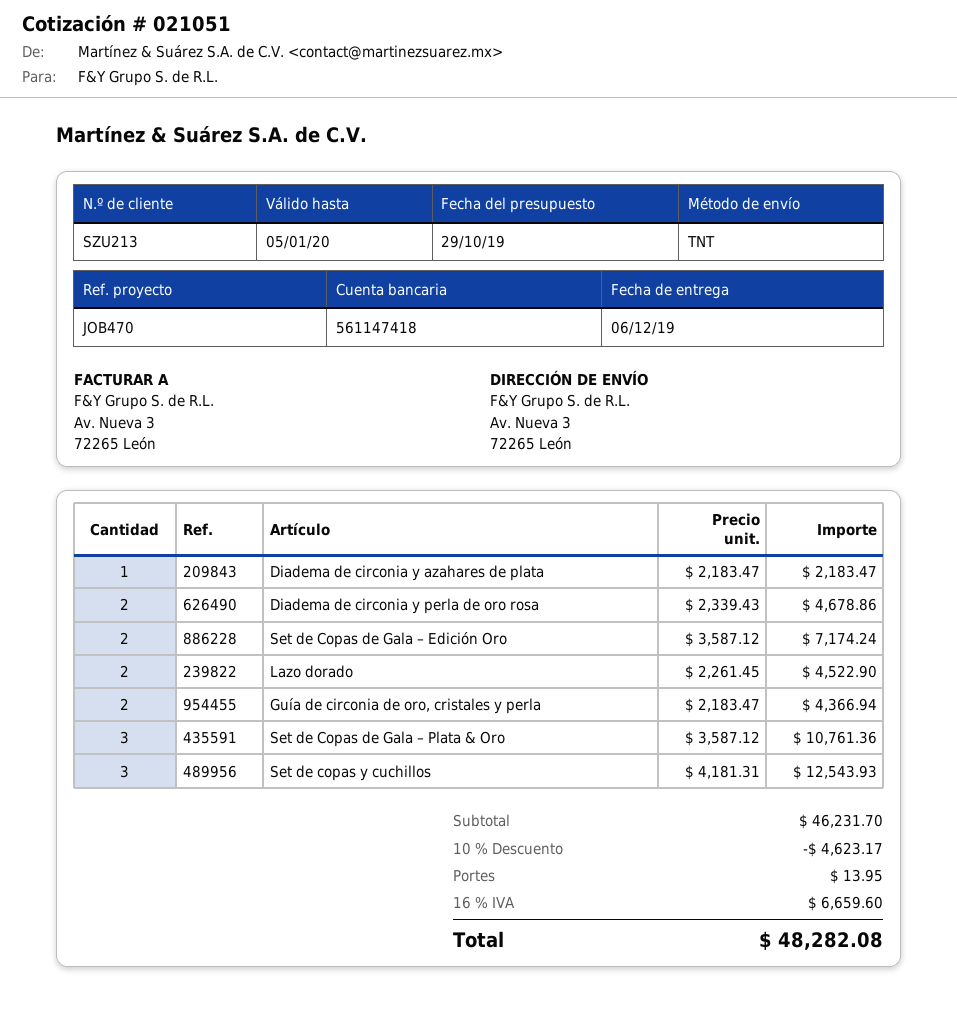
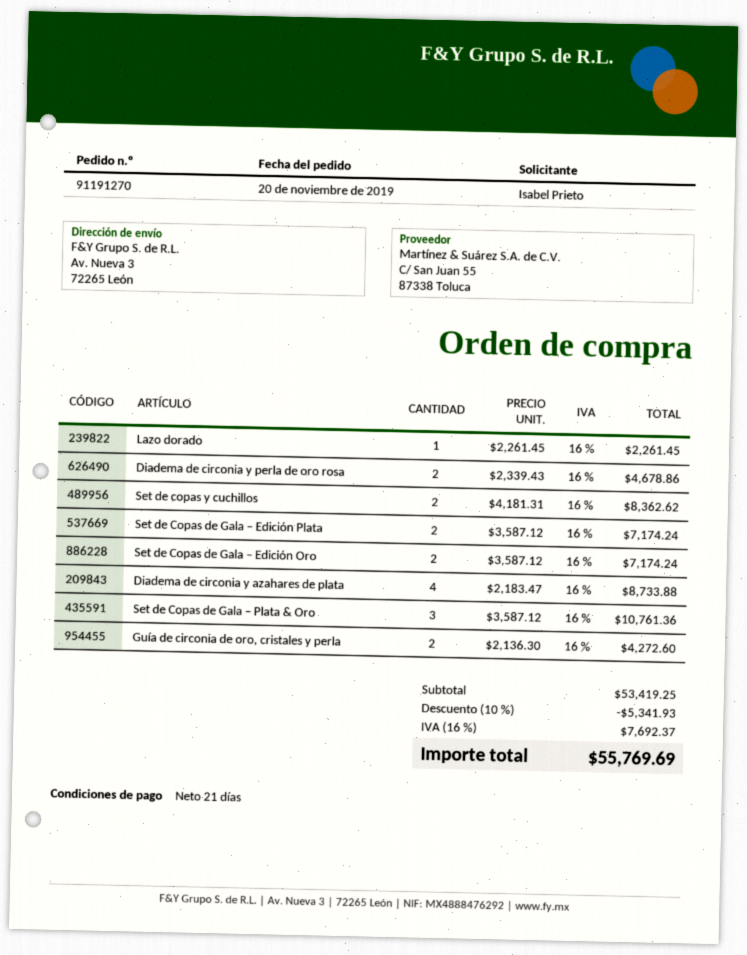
Diadema de circonia y azahares de plata: 1 x 2183.47 = 2183.47 -> 4 x 2183.47 = 8733.88
Lazo dorado: 2 x 2261.45 = 4522.90 -> 1 x 2261.45 = 2261.45
Guía de circonia de oro, cristales y perla: 2 x 2183.47 = 4366.94 -> 2 x 2136.30 = 4272.60
Set de copas y cuchillos: 3 x 4181.31 = 12543.93 -> 2 x 4181.31 = 8362.62
Set de Copas de Gala – Edición Plata: none -> 2 x 3587.12 = 7174.24
subtotal: 46231.70 -> 53419.25
discount: 10% = 4623.17 -> 10% = 5341.93
shipping: 13.95 -> none
tax: 16% = 6659.60 -> 16% = 7692.37
total: 48282.08 -> 55769.69

